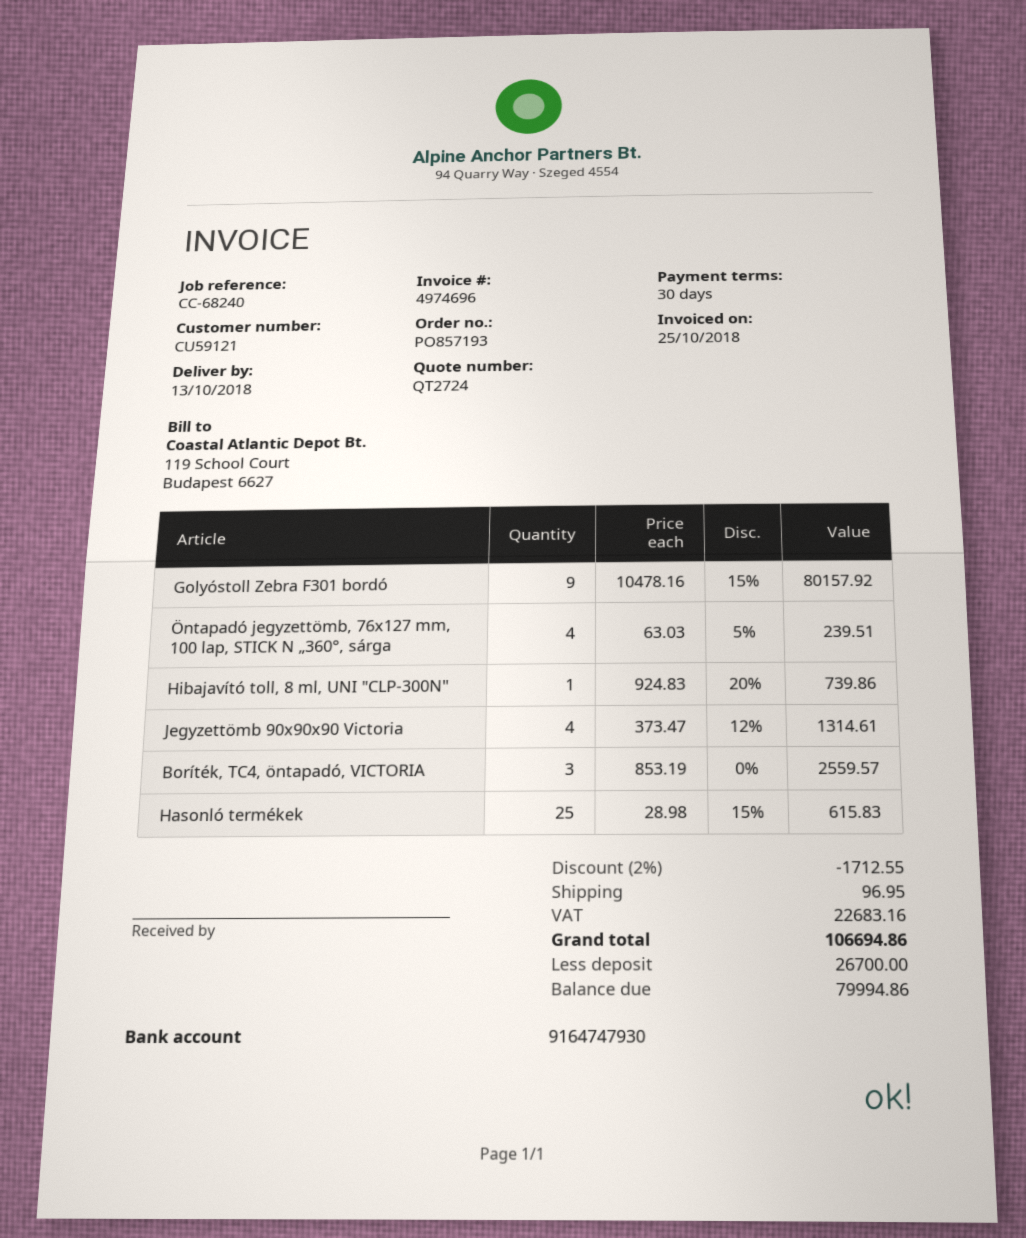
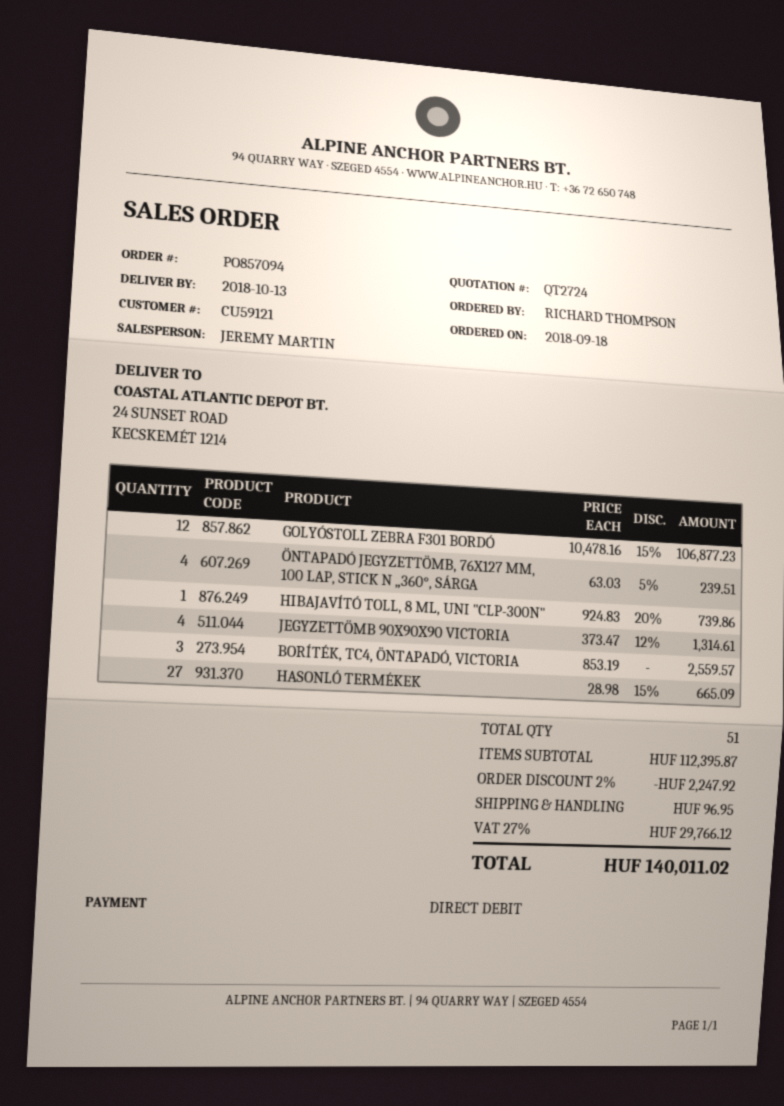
order number: PO857193 -> PO857094
Golyóstoll Zebra F301 bordó: 9 x 10478.16 - 15% = 80157.92 -> 12 x 10478.16 - 15% = 106877.23
Hasonló termékek: 25 x 28.98 - 15% = 615.83 -> 27 x 28.98 - 15% = 665.09
discount: 2% = 1712.55 -> 2% = 2247.92
tax: 22683.16 -> 29766.12
total: 106694.86 -> 140011.02

